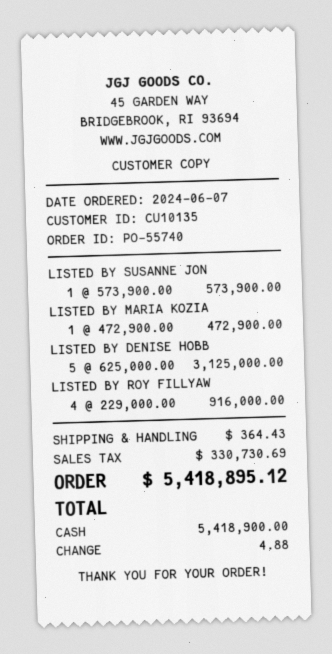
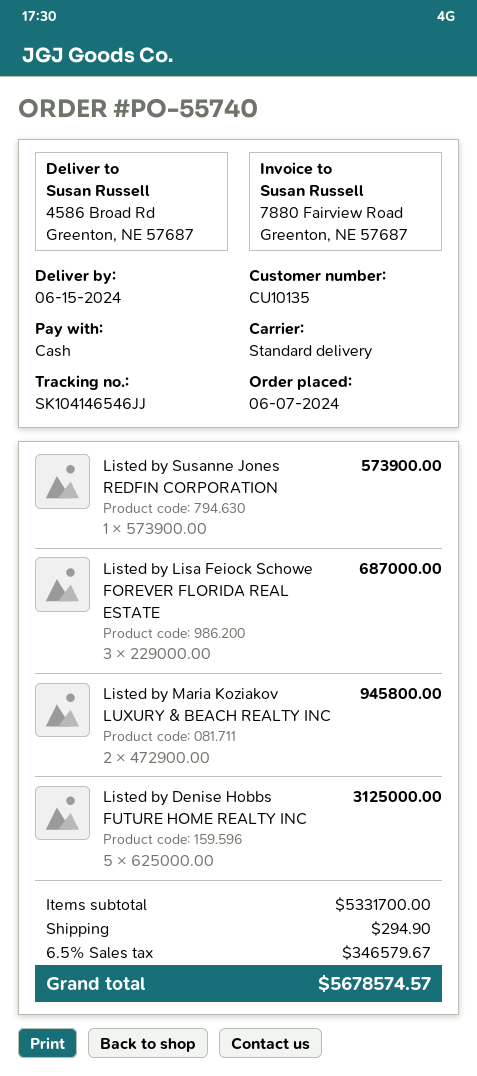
LISTED BY MARIA KOZIA: 1 x 472900.00 = 472900.00 -> 2 x 472900.00 = 945800.00
LISTED BY ROY FILLYAW: 4 x 229000.00 = 916000.00 -> none
Listed by Lisa Feiock Schowe FOREVER FLORIDA REAL ESTATE: none -> 3 x 229000.00 = 687000.00
shipping: 364.43 -> 294.90
tax: 330730.69 -> 346579.67
total: 5418895.12 -> 5678574.57

